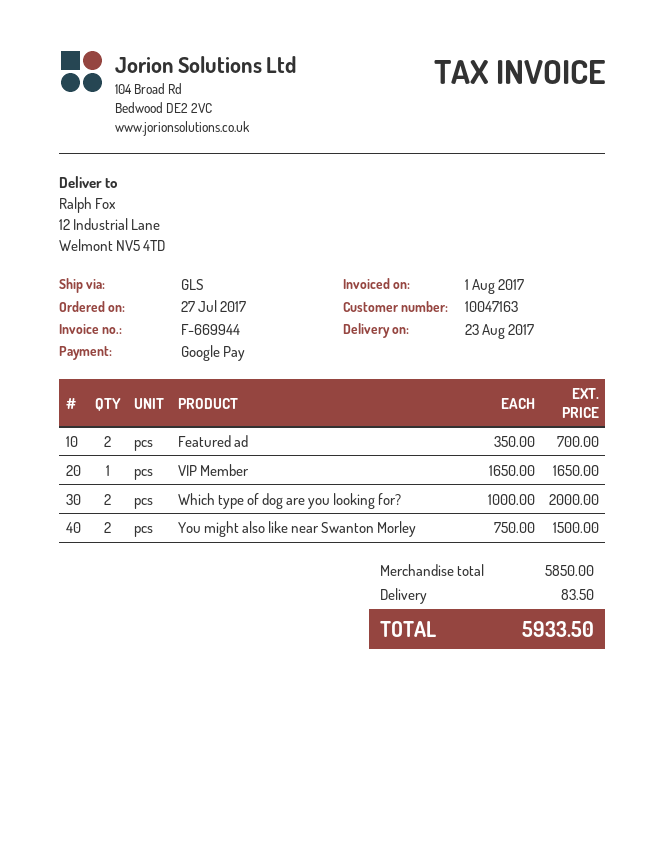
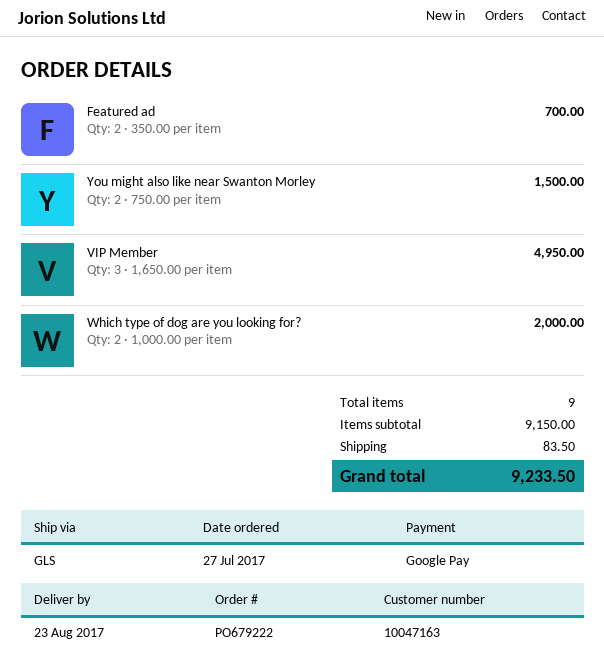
VIP Member: 1 x 1650.00 = 1650.00 -> 3 x 1650.00 = 4950.00
subtotal: 5850.00 -> 9150.00
total: 5933.50 -> 9233.50

